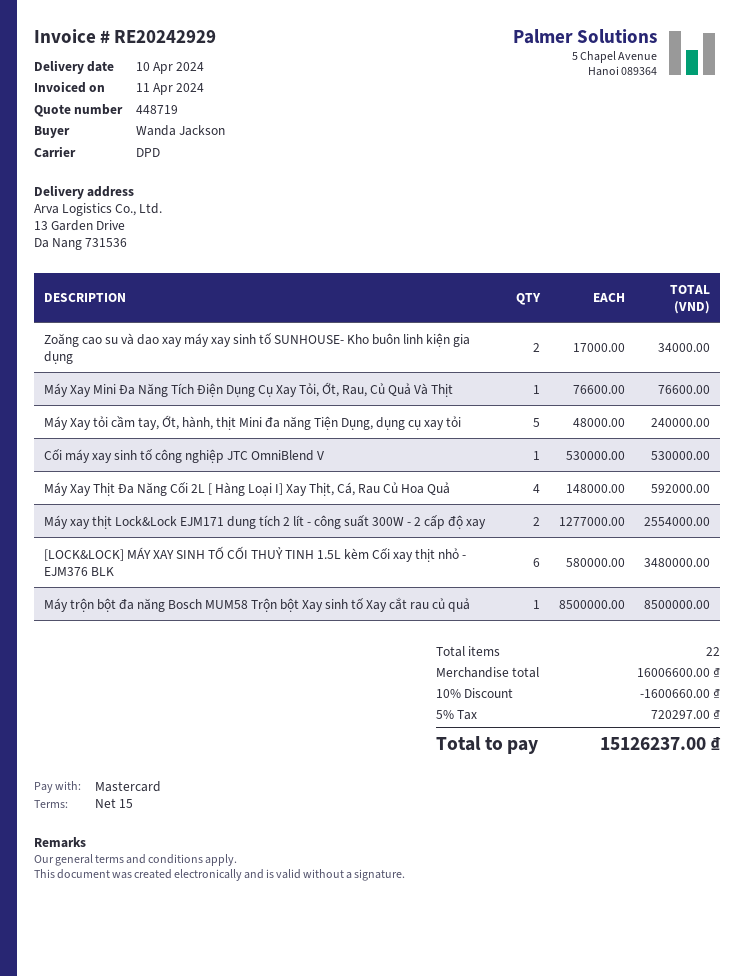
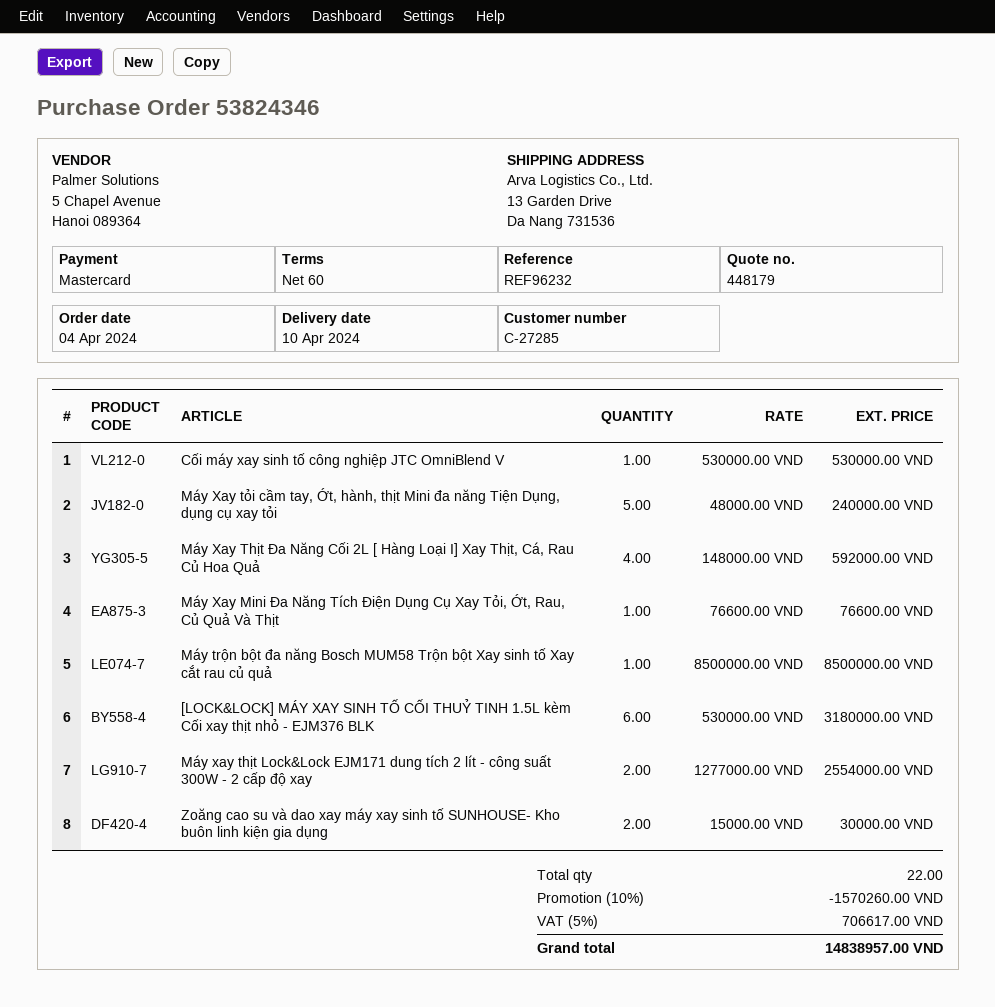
quote number: 448719 -> 448179
payment terms: 15 days -> 60 days
Zoăng cao su và dao xay máy xay sinh tố SUNHOUSE- Kho buôn linh kiện gia dụng: 2 x 17000.00 = 34000.00 -> 2 x 15000.00 = 30000.00
[LOCK&LOCK] MÁY XAY SINH TỐ CỐI THUỶ TINH 1.5L kèm Cối xay thịt nhỏ - EJM376 BLK: 6 x 580000.00 = 3480000.00 -> 6 x 530000.00 = 3180000.00
discount: 10% = 1600660.00 -> 10% = 1570260.00
tax: 5% = 720297.00 -> 5% = 706617.00
total: 15126237.00 -> 14838957.00

